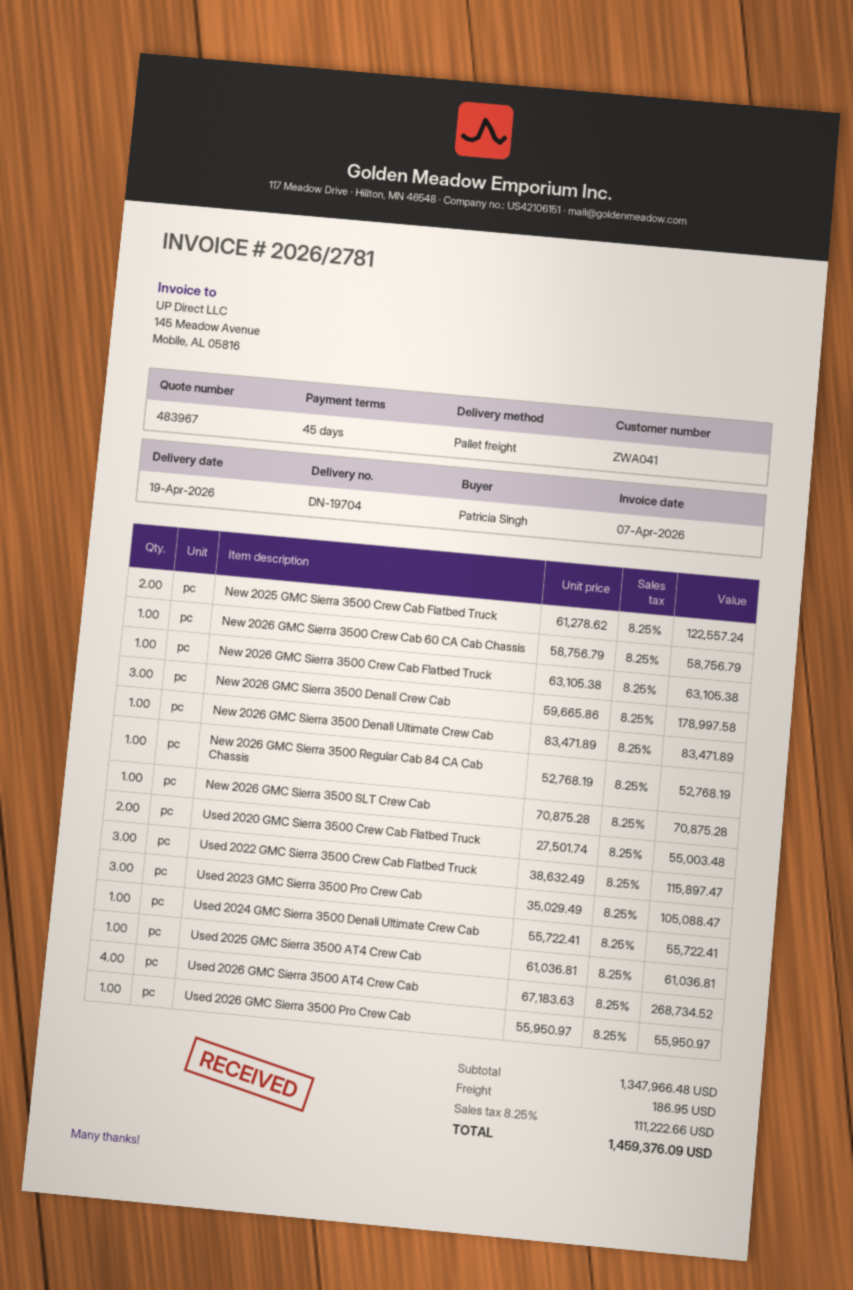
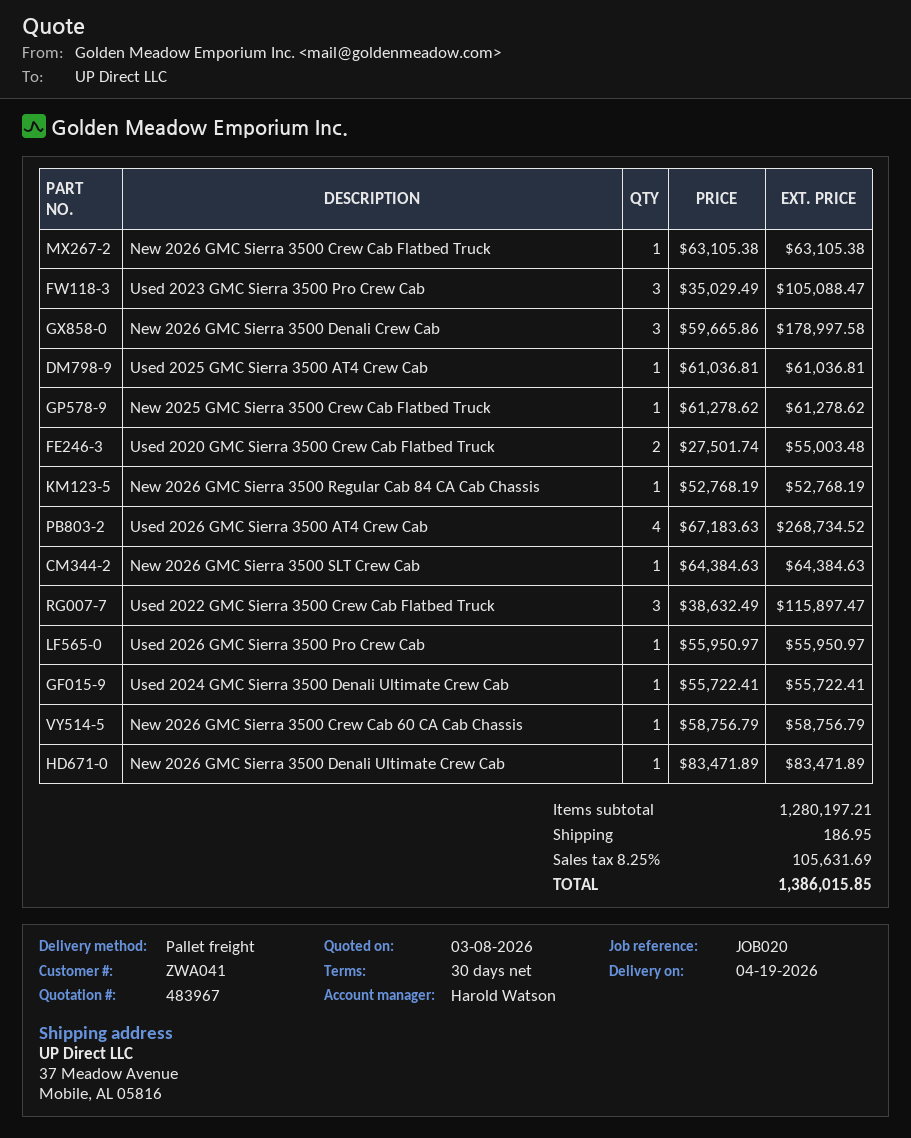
payment terms: 45 days -> 30 days
New 2025 GMC Sierra 3500 Crew Cab Flatbed Truck: 2 x 61278.62 = 122557.24 -> 1 x 61278.62 = 61278.62
New 2026 GMC Sierra 3500 SLT Crew Cab: 1 x 70875.28 = 70875.28 -> 1 x 64384.63 = 64384.63
subtotal: 1347966.48 -> 1280197.21
tax: 8.25% = 111222.66 -> 8.25% = 105631.69
total: 1459376.09 -> 1386015.85

